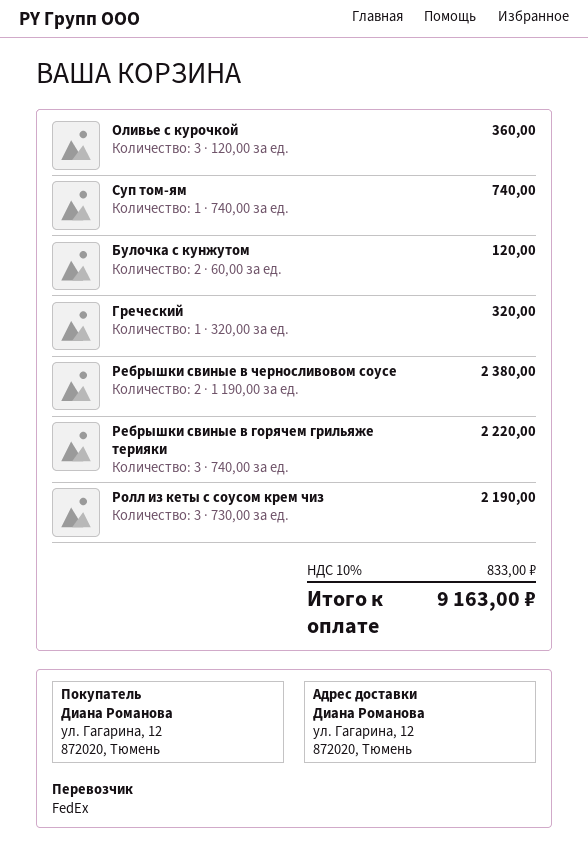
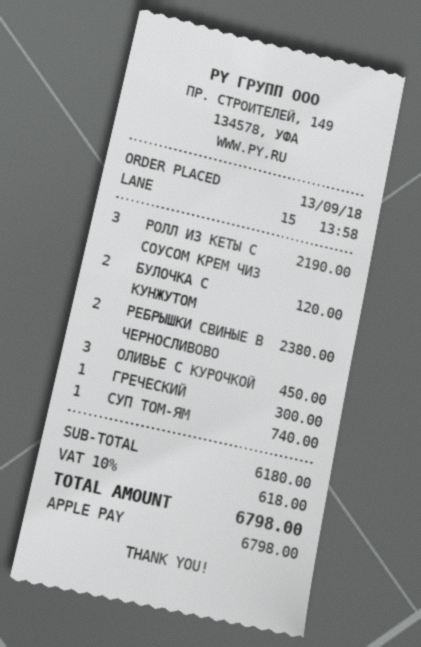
Оливье с курочкой: 3 for 360.00 -> 3 for 450.00
Греческий: 1 for 320.00 -> 1 for 300.00
Ребрышки свиные в горячем грильяже терияки: 3 for 2220.00 -> none
tax: 10% = 833.00 -> 10% = 618.00
total: 9163.00 -> 6798.00

